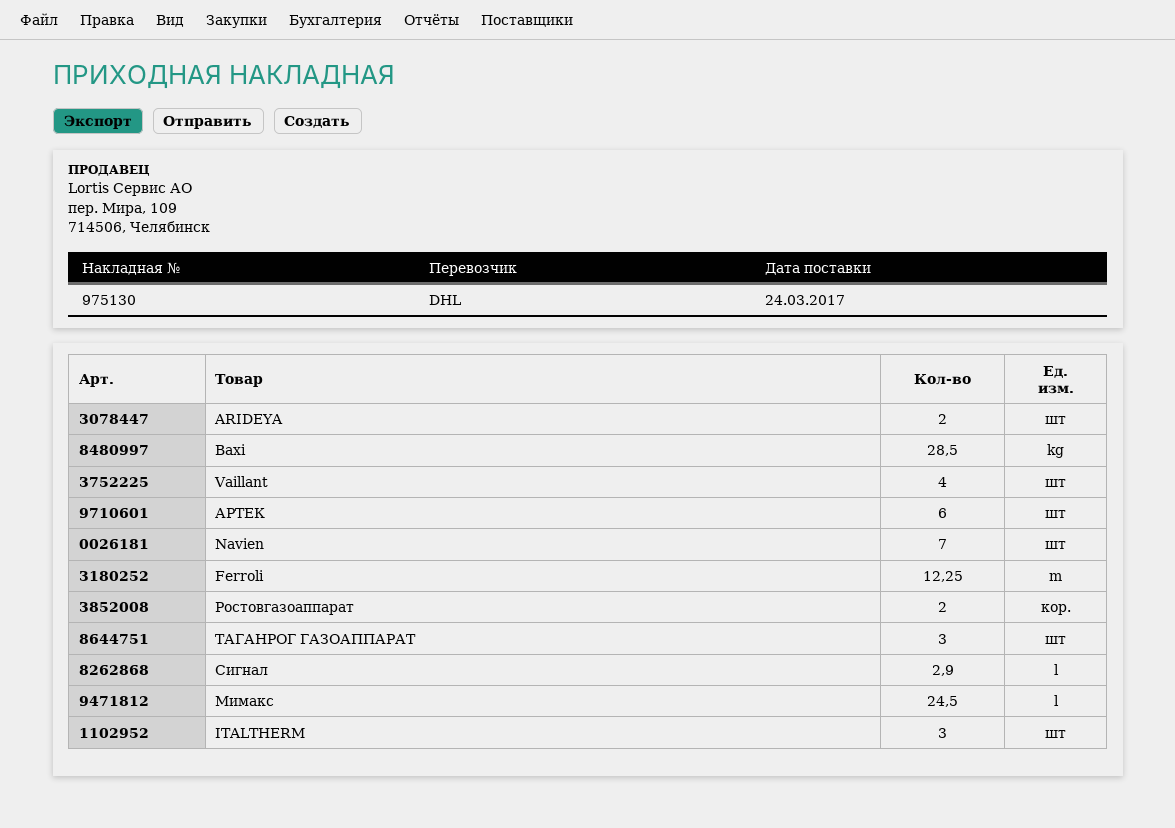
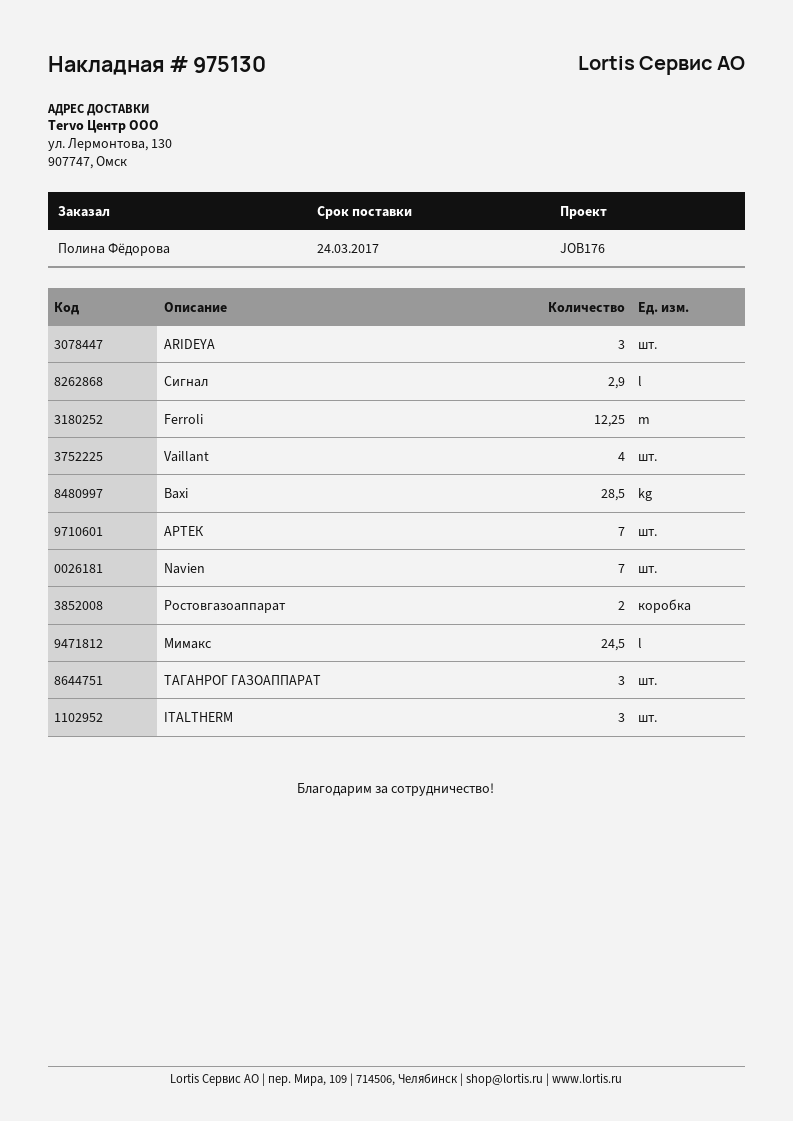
ARIDEYA: 2 -> 3
АРТЕК: 6 -> 7

